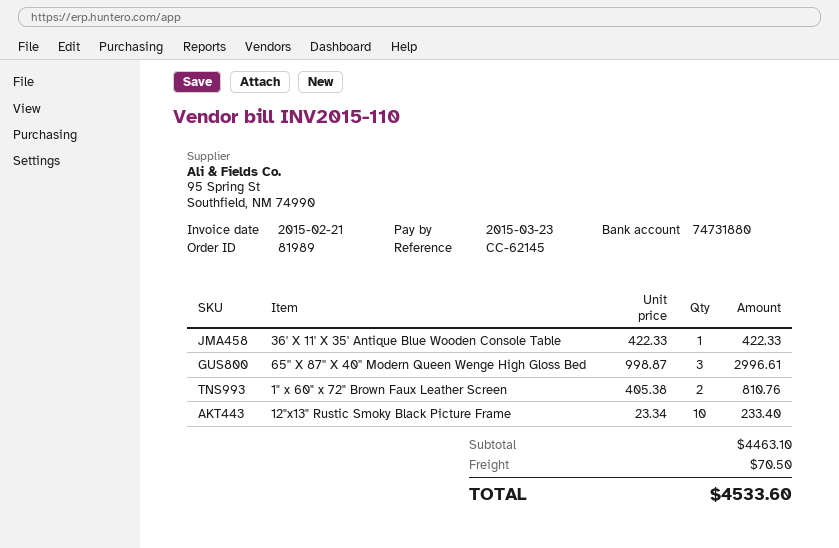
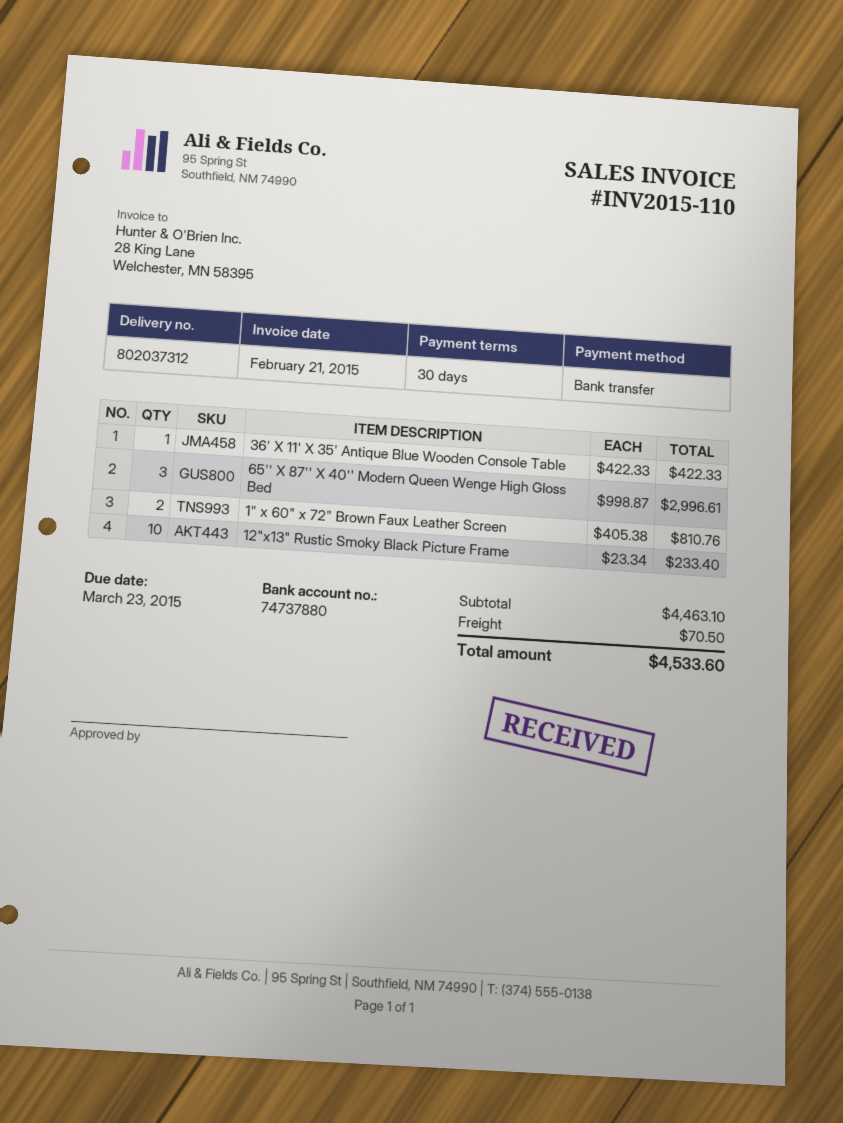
bank account: 74731880 -> 74737880

